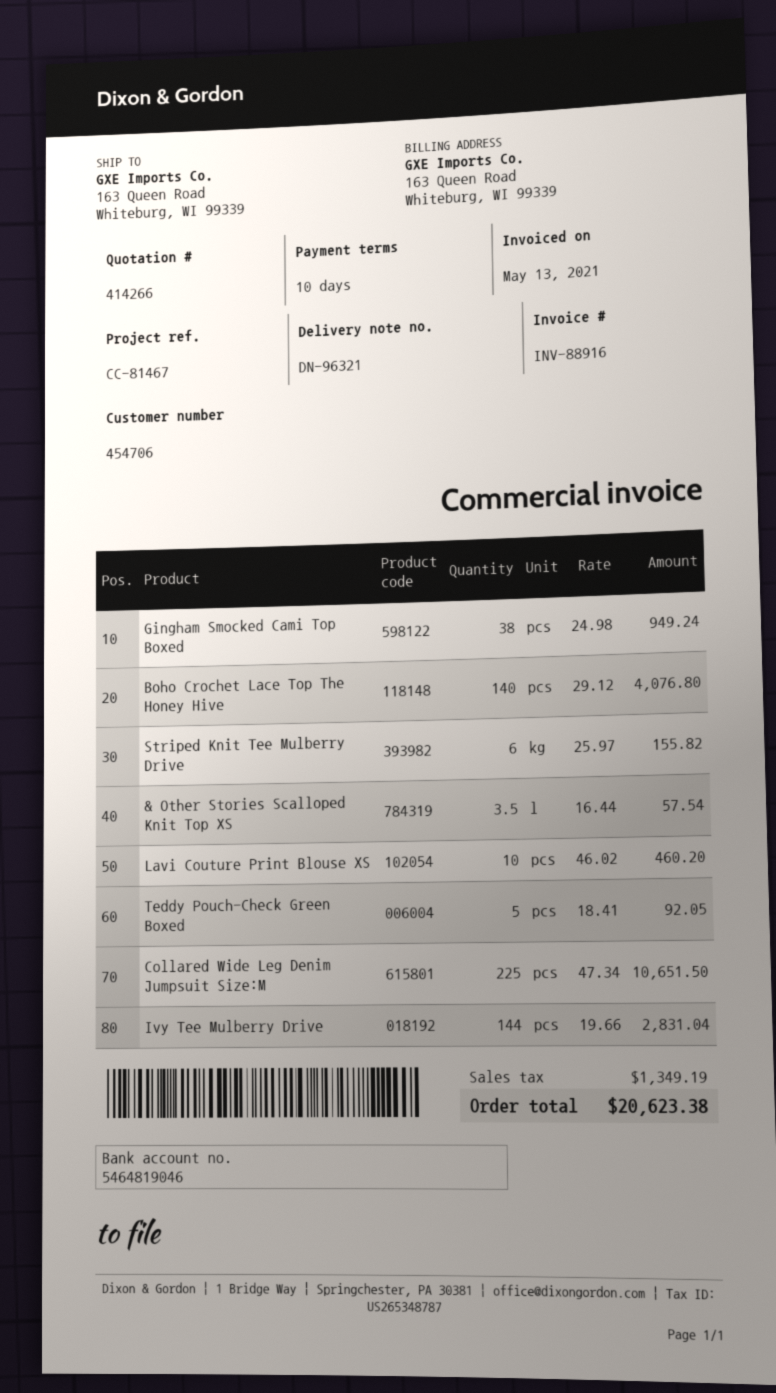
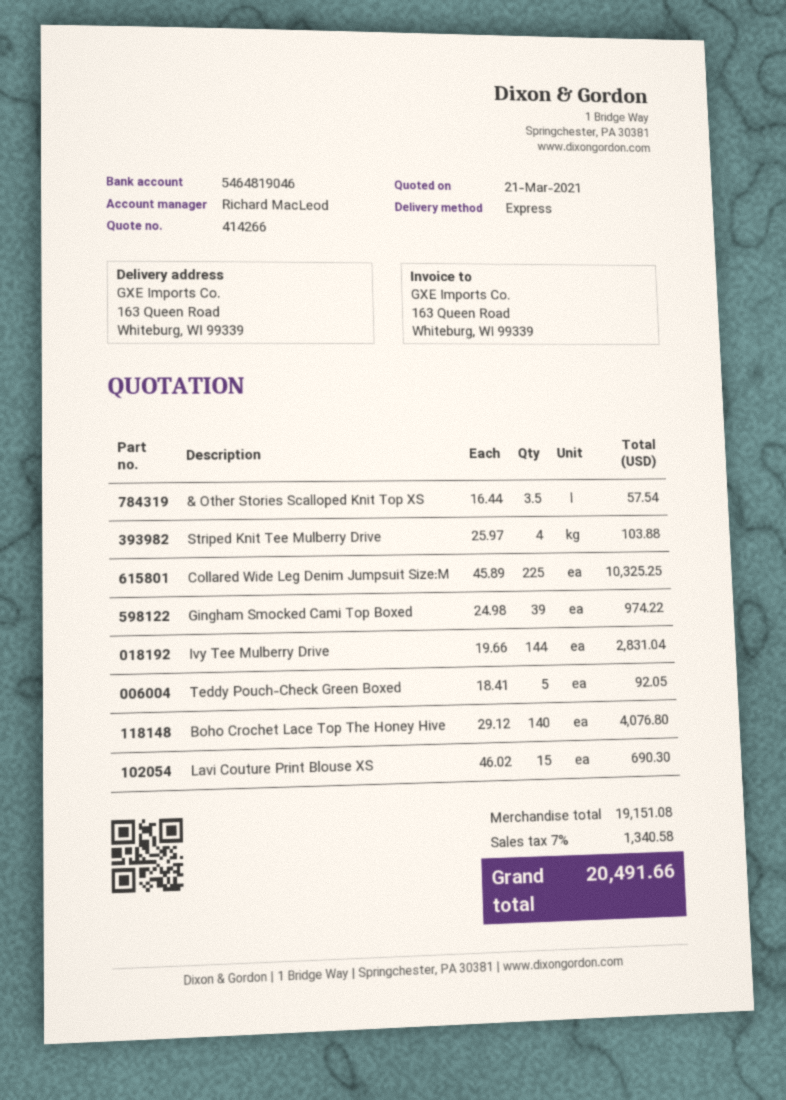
Gingham Smocked Cami Top Boxed: 38 x 24.98 = 949.24 -> 39 x 24.98 = 974.22
Striped Knit Tee Mulberry Drive: 6 x 25.97 = 155.82 -> 4 x 25.97 = 103.88
Lavi Couture Print Blouse XS: 10 x 46.02 = 460.20 -> 15 x 46.02 = 690.30
Collared Wide Leg Denim Jumpsuit Size:M: 225 x 47.34 = 10651.50 -> 225 x 45.89 = 10325.25
tax: 1349.19 -> 1340.58
total: 20623.38 -> 20491.66

